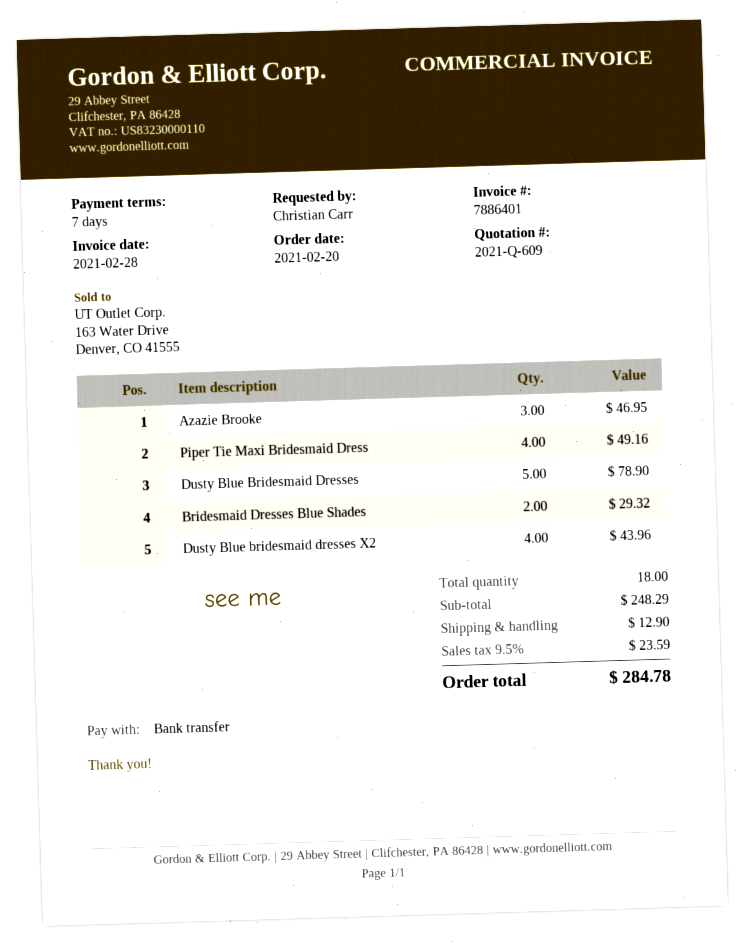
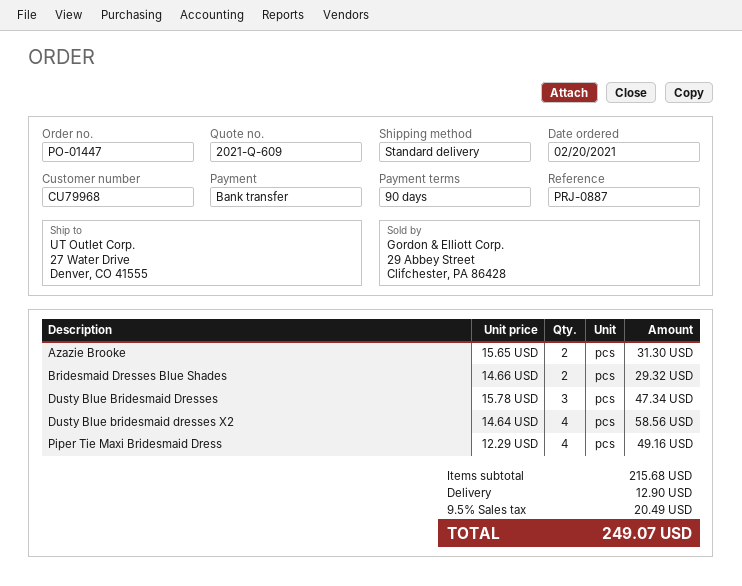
payment terms: 7 days -> 90 days
Azazie Brooke: 3 for 46.95 -> 2 for 31.30
Dusty Blue Bridesmaid Dresses: 5 for 78.90 -> 3 for 47.34
Dusty Blue bridesmaid dresses X2: 4 for 43.96 -> 4 for 58.56
subtotal: 248.29 -> 215.68
tax: 9.5% = 23.59 -> 9.5% = 20.49
total: 284.78 -> 249.07

